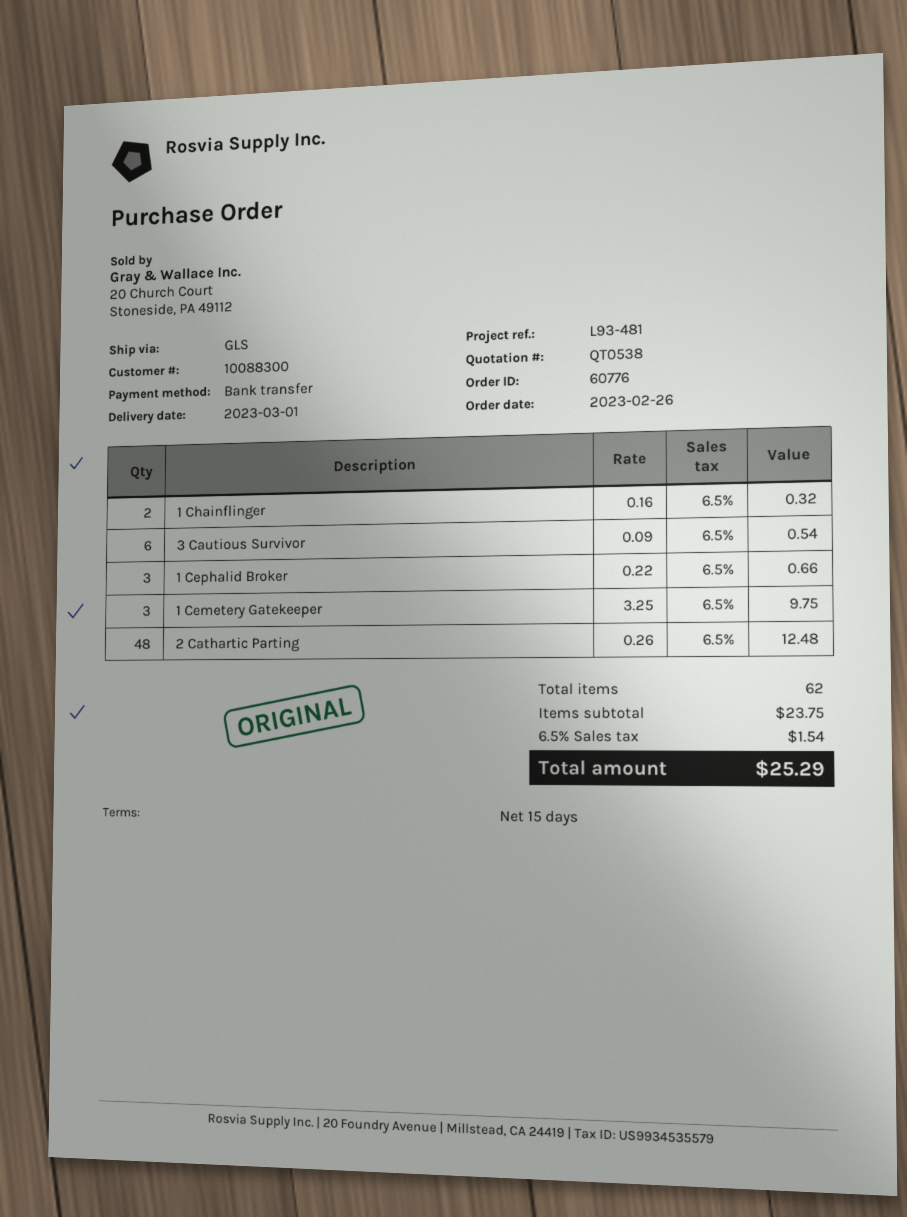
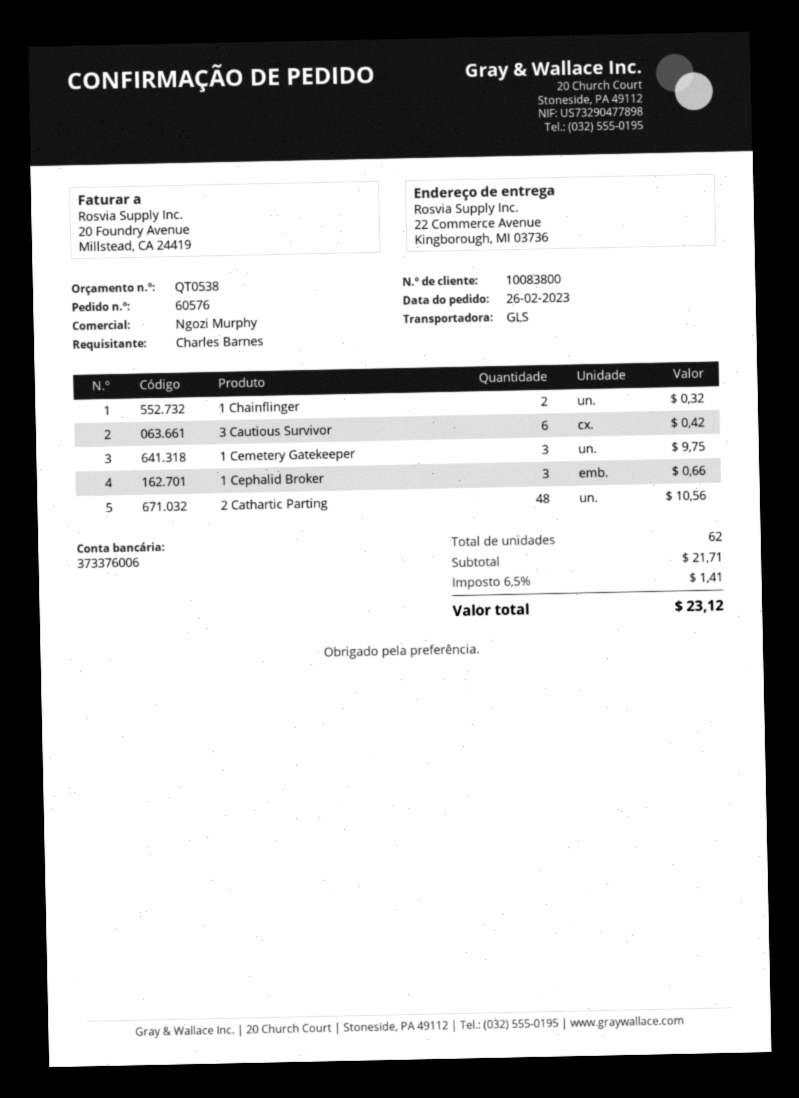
order number: 60776 -> 60576
customer number: 10088300 -> 10083800
3 Cautious Survivor: 6 for 0.54 -> 6 for 0.42
2 Cathartic Parting: 48 for 12.48 -> 48 for 10.56
subtotal: 23.75 -> 21.71
tax: 6.5% = 1.54 -> 6.5% = 1.41
total: 25.29 -> 23.12

